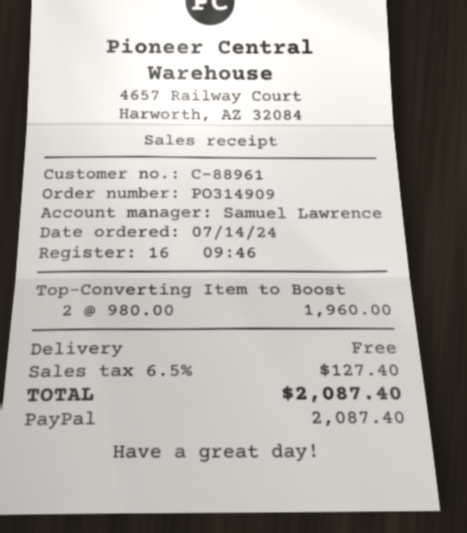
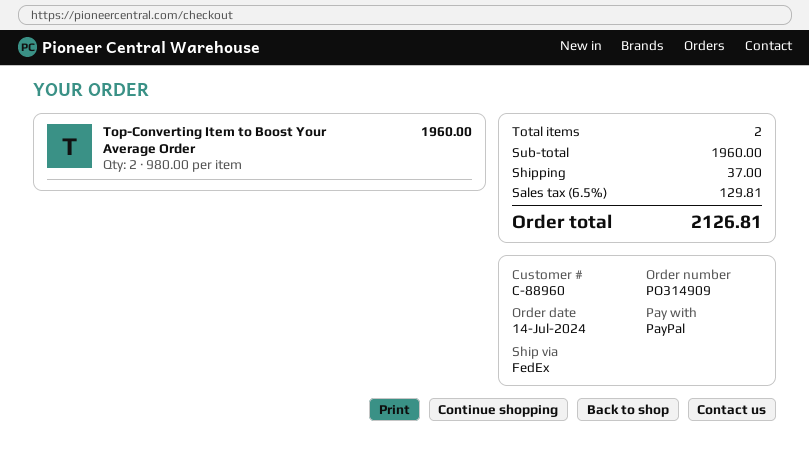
customer number: C-88961 -> C-88960
shipping: 0.00 -> 37.00
tax: 6.5% = 127.40 -> 6.5% = 129.81
total: 2087.40 -> 2126.81

